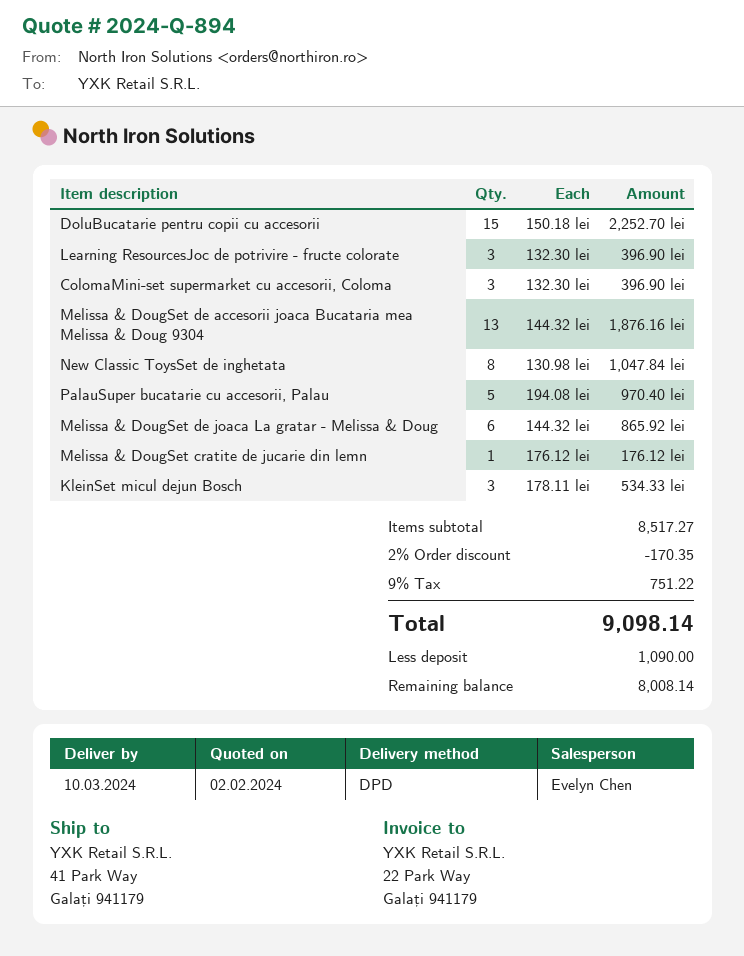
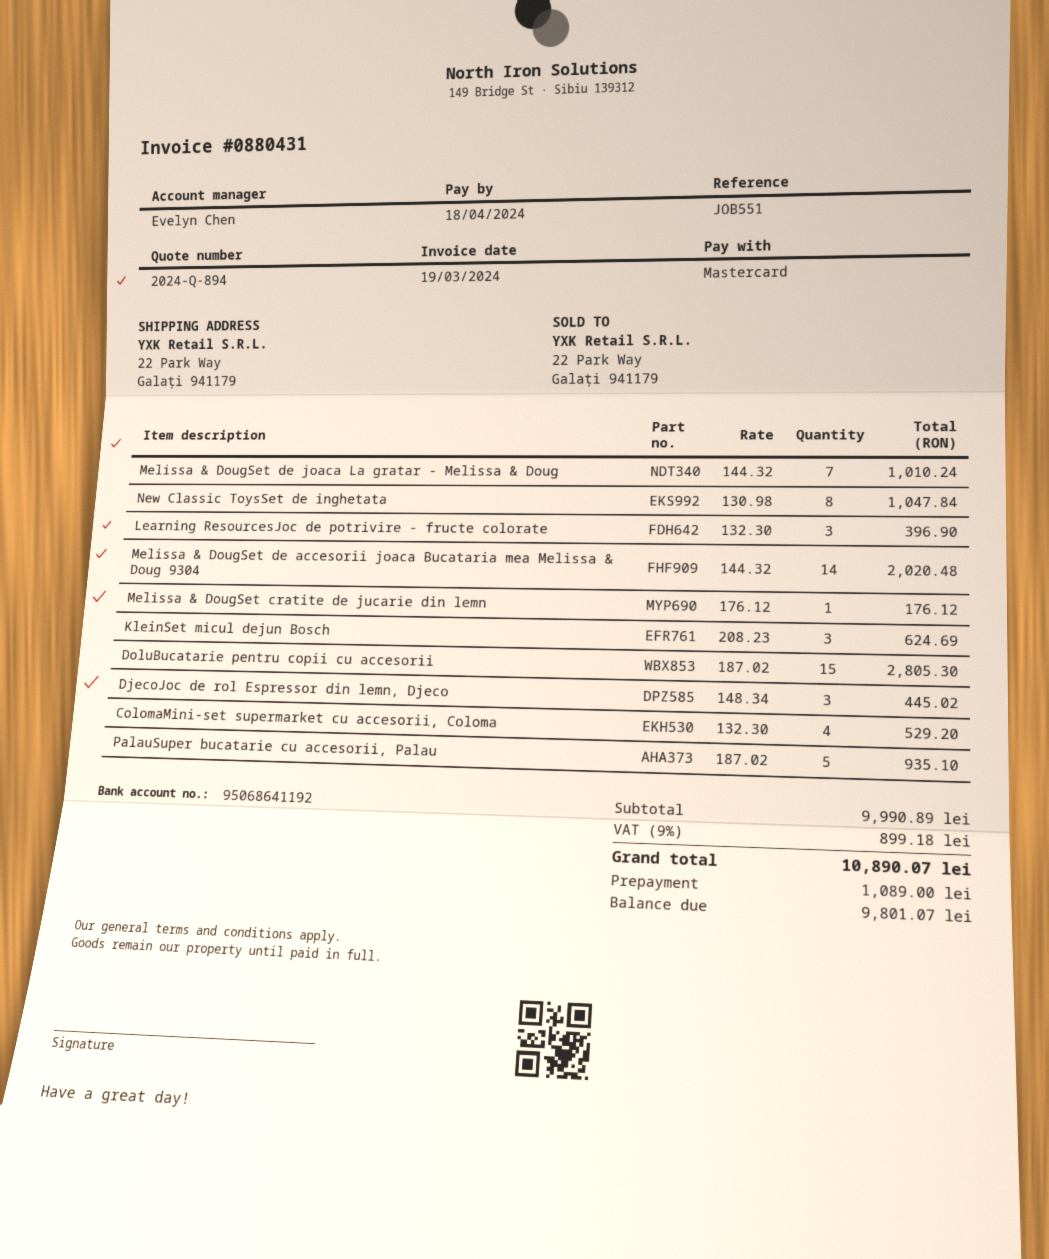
ship to: 41 Park Way, Galați 941179 -> 22 Park Way, Galați 941179
DoluBucatarie pentru copii cu accesorii: 15 x 150.18 = 2252.70 -> 15 x 187.02 = 2805.30
ColomaMini-set supermarket cu accesorii, Coloma: 3 x 132.30 = 396.90 -> 4 x 132.30 = 529.20
Melissa & DougSet de accesorii joaca Bucataria mea Melissa & Doug 9304: 13 x 144.32 = 1876.16 -> 14 x 144.32 = 2020.48
PalauSuper bucatarie cu accesorii, Palau: 5 x 194.08 = 970.40 -> 5 x 187.02 = 935.10
Melissa & DougSet de joaca La gratar - Melissa & Doug: 6 x 144.32 = 865.92 -> 7 x 144.32 = 1010.24
KleinSet micul dejun Bosch: 3 x 178.11 = 534.33 -> 3 x 208.23 = 624.69
DjecoJoc de rol Espressor din lemn, Djeco: none -> 3 x 148.34 = 445.02
subtotal: 8517.27 -> 9990.89
discount: 2% = 170.35 -> none
tax: 9% = 751.22 -> 9% = 899.18
total: 9098.14 -> 10890.07
deposit: 1090.00 -> 1089.00
balance: 8008.14 -> 9801.07

